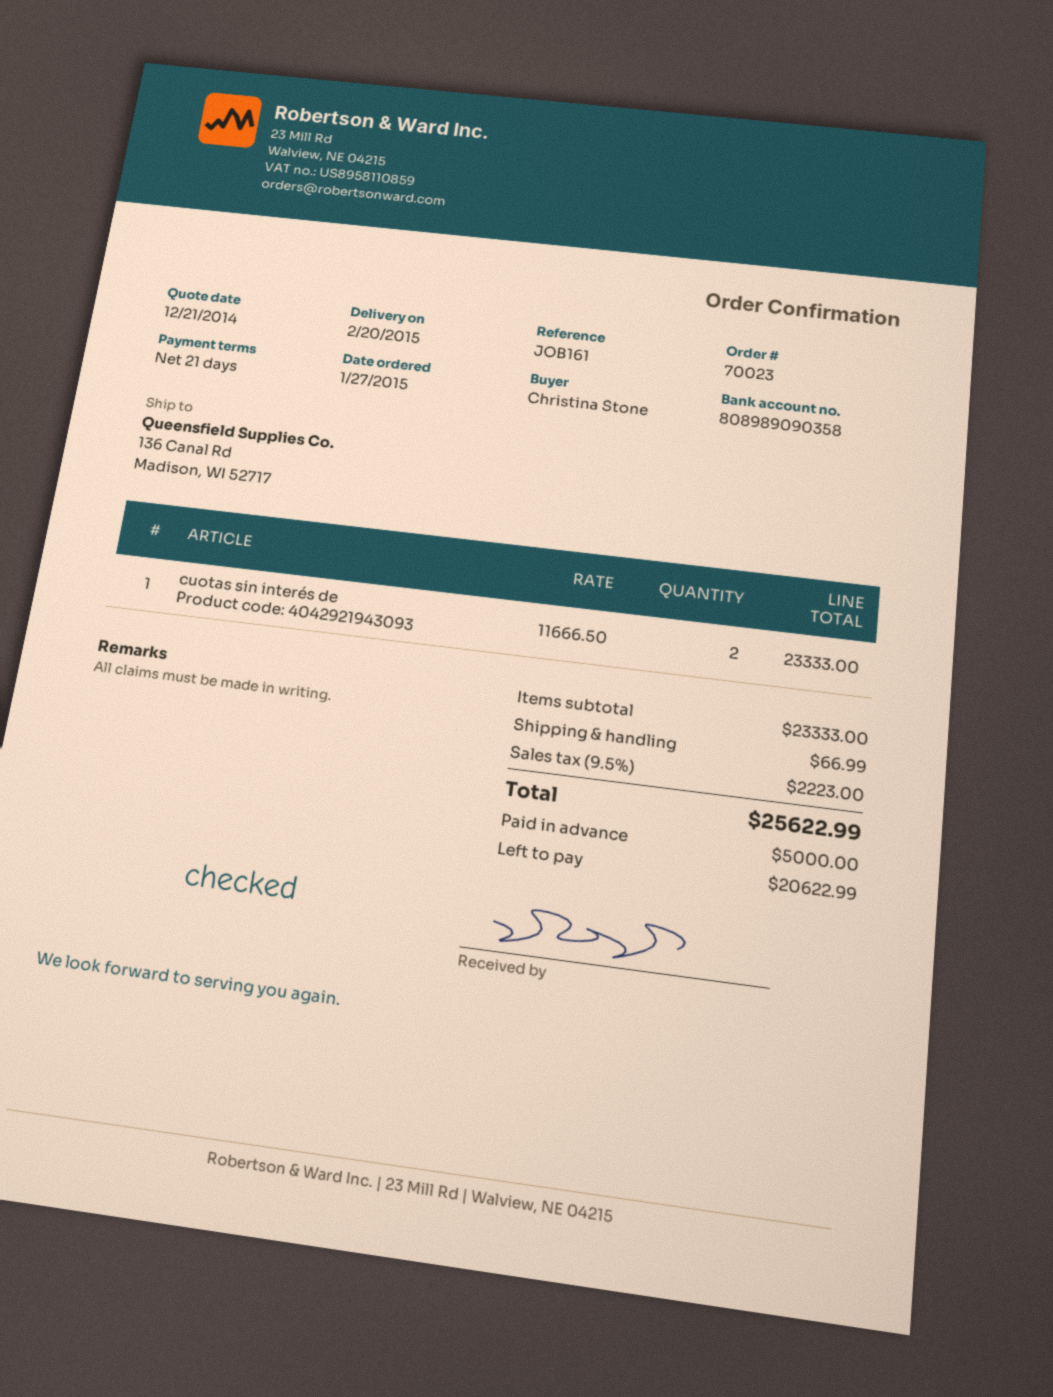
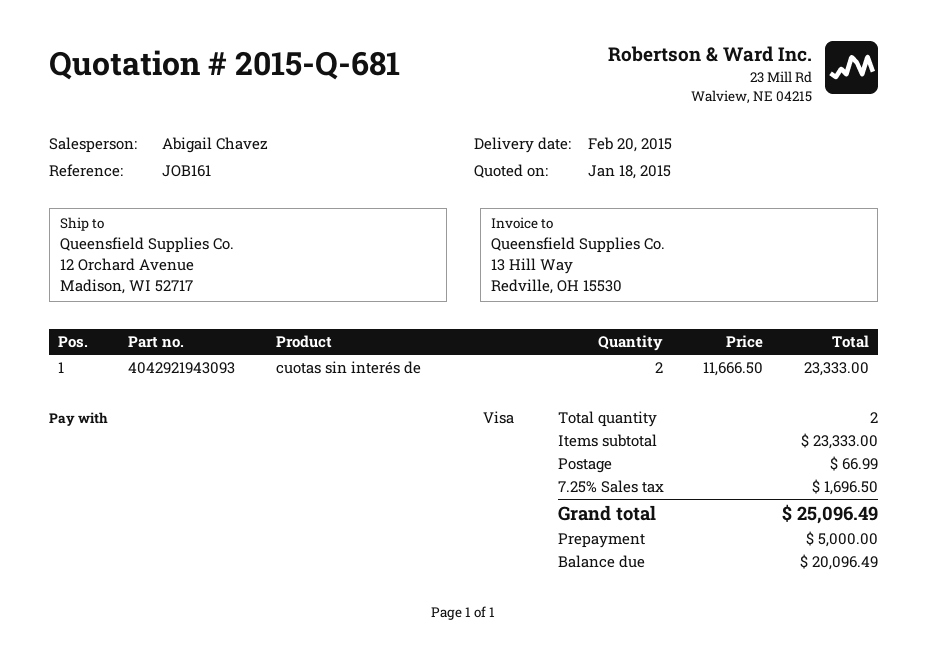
quote date: 2014-12-21 -> 2015-01-18
ship to: 136 Canal Rd, Madison, WI 52717 -> 12 Orchard Avenue, Madison, WI 52717
tax: 9.5% = 2223.00 -> 7.25% = 1696.50
total: 25622.99 -> 25096.49
balance: 20622.99 -> 20096.49

